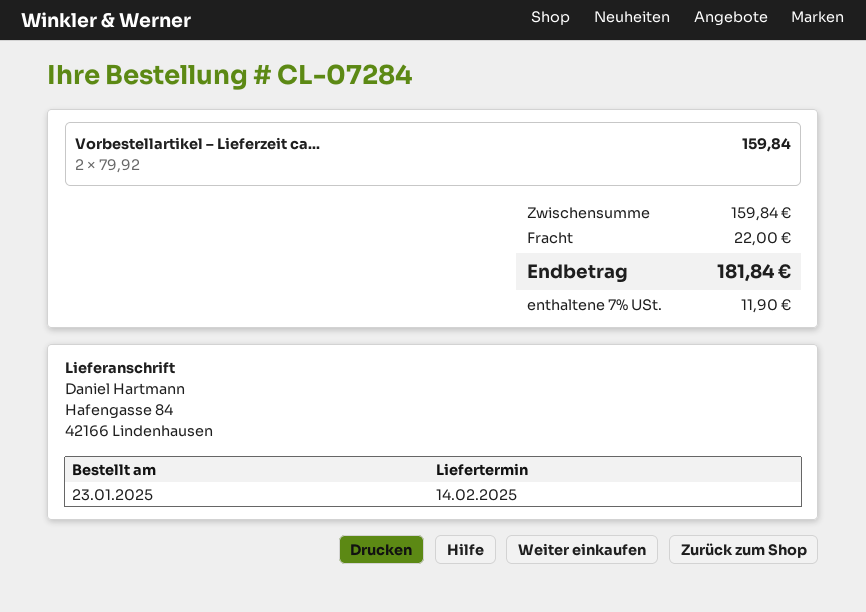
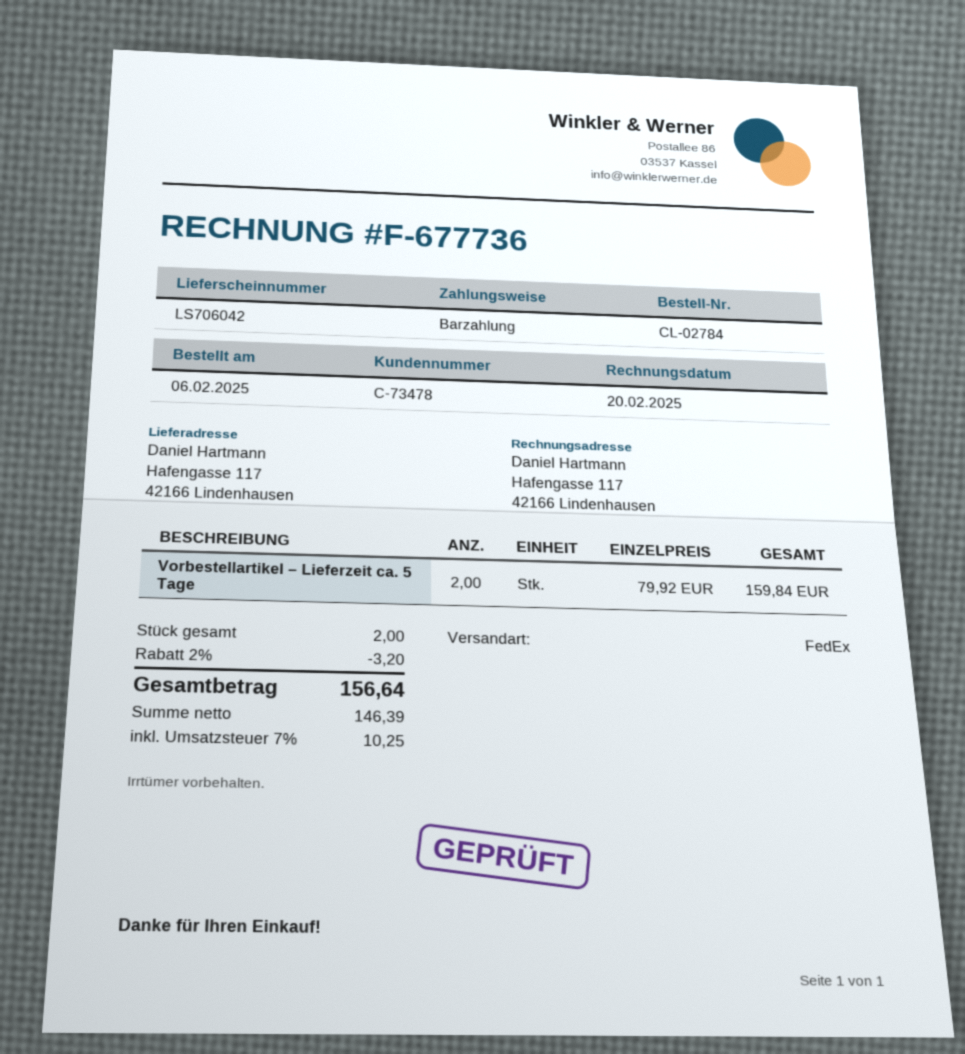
order number: CL-07284 -> CL-02784
order date: 2025-01-23 -> 2025-02-06
ship to: Hafengasse 84, 42166 Lindenhausen -> Hafengasse 117, 42166 Lindenhausen
discount: none -> 2% = 3.20
shipping: 22.00 -> none
tax: 7% = 11.90 -> 7% = 10.25
total: 181.84 -> 156.64

